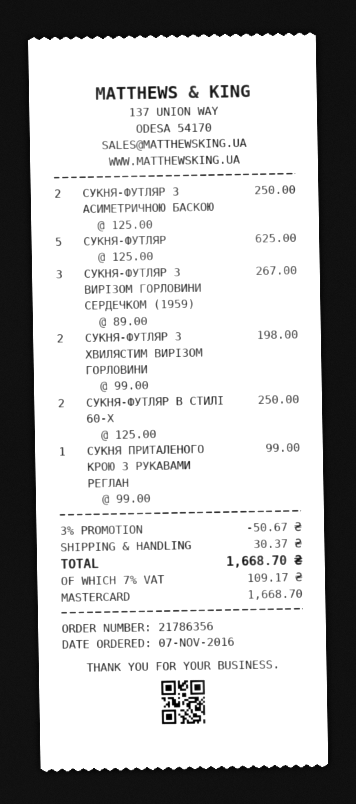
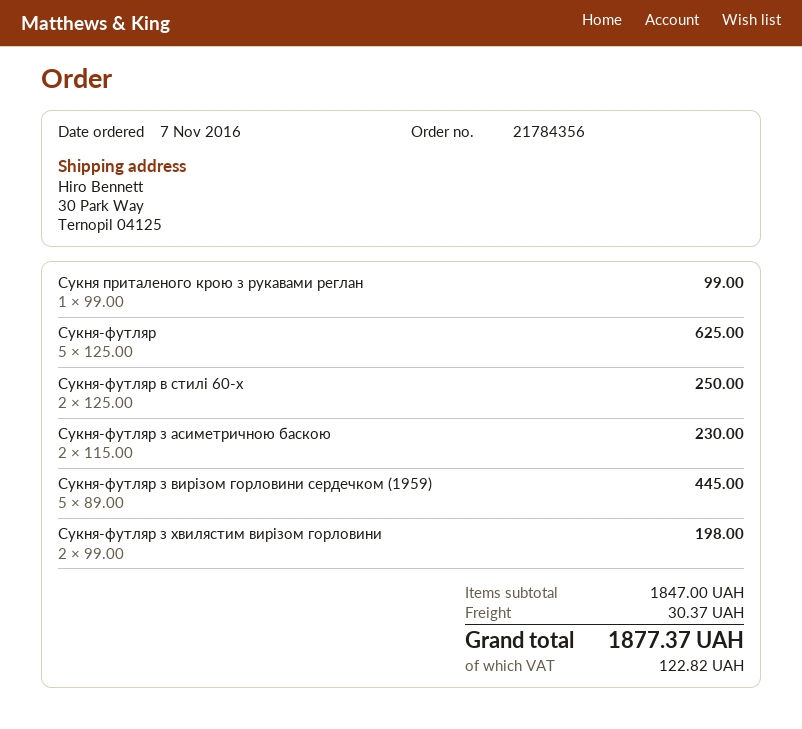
order number: 21786356 -> 21784356
СУКНЯ-ФУТЛЯР З АСИМЕТРИЧНОЮ БАСКОЮ: 2 x 125.00 = 250.00 -> 2 x 115.00 = 230.00
СУКНЯ-ФУТЛЯР З ВИРІЗОМ ГОРЛОВИНИ СЕРДЕЧКОМ (1959): 3 x 89.00 = 267.00 -> 5 x 89.00 = 445.00
discount: 3% = 50.67 -> none
tax: 109.17 -> 122.82
total: 1668.70 -> 1877.37

